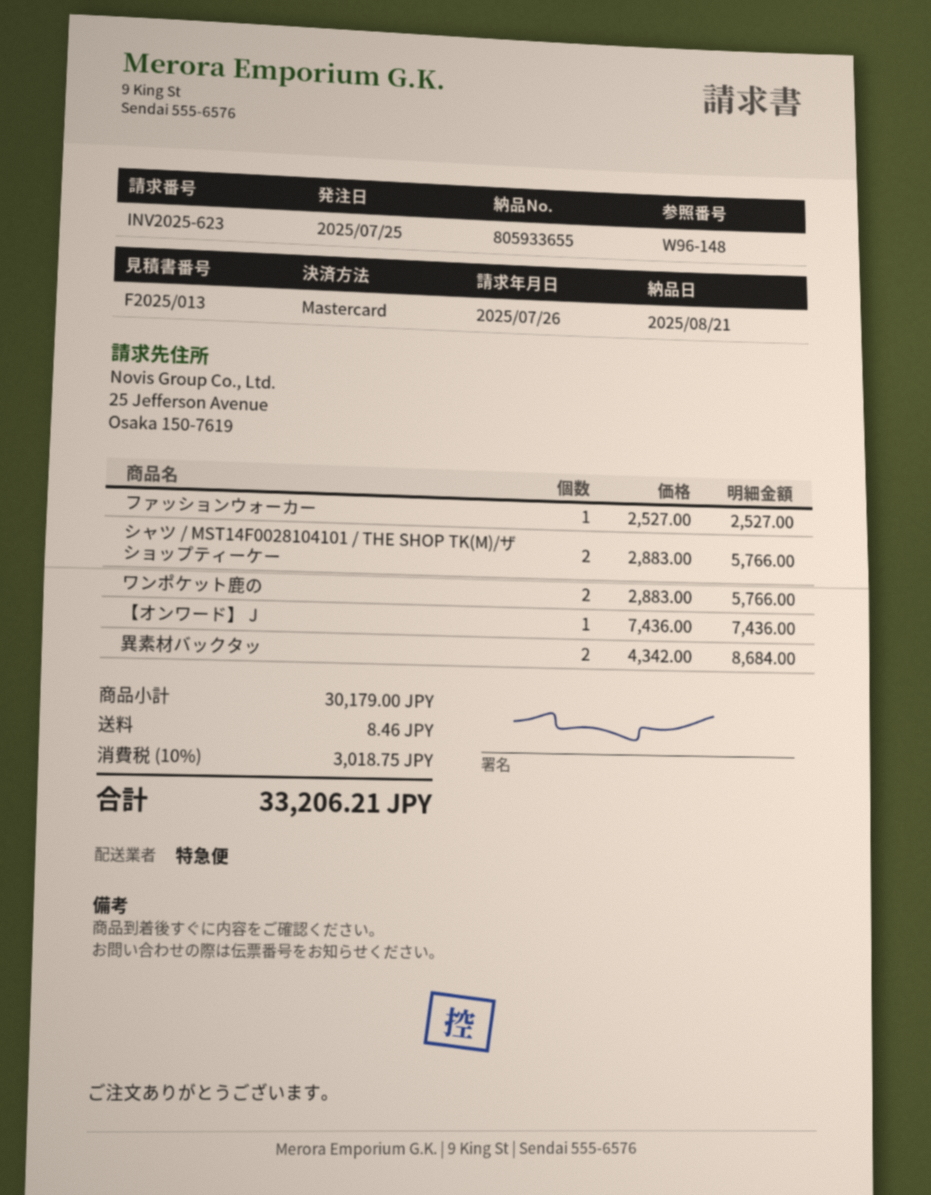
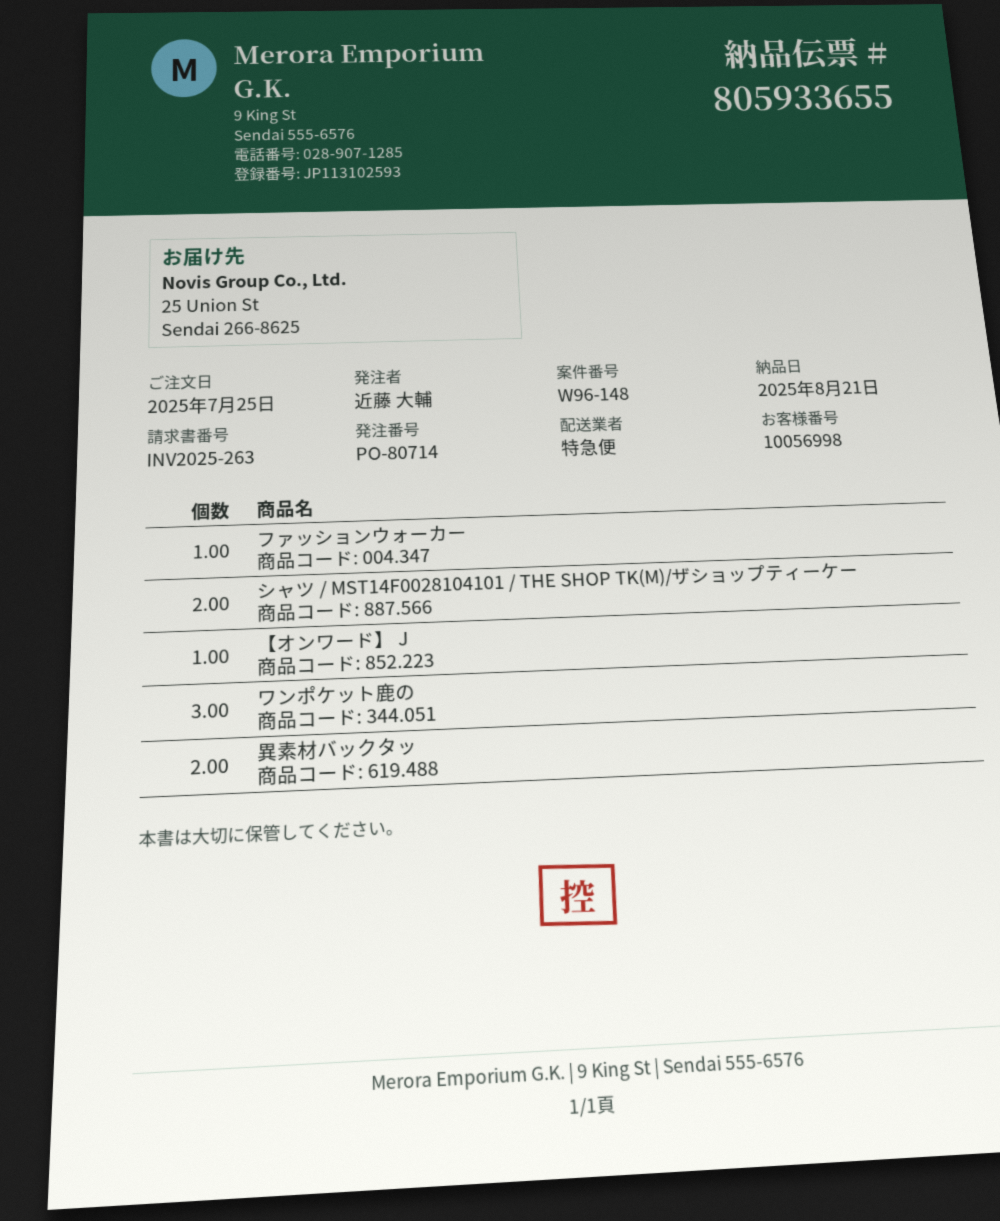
invoice number: INV2025-623 -> INV2025-263
ワンポケット鹿の: 2 -> 3

